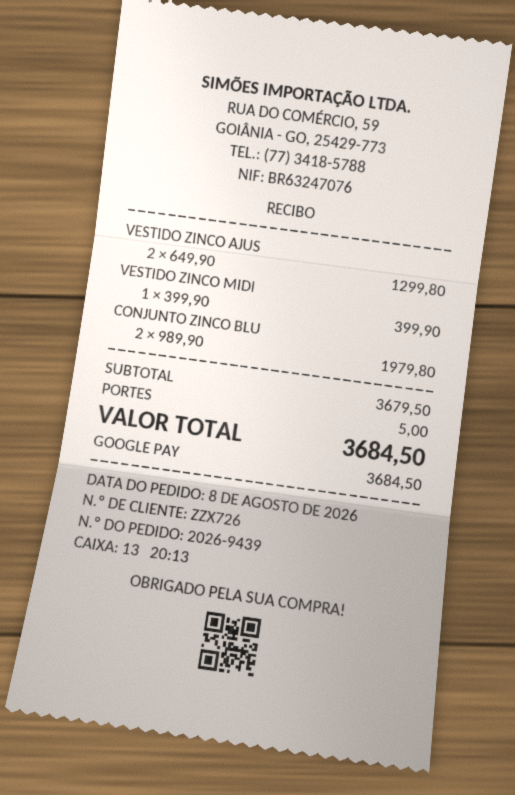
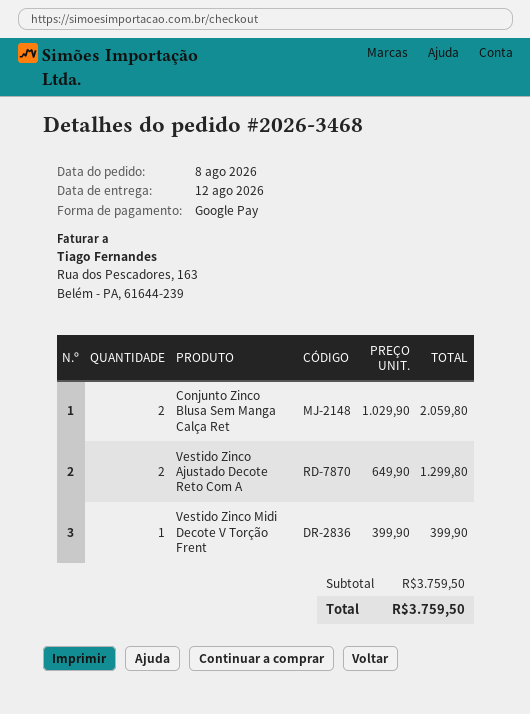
order number: 2026-9439 -> 2026-3468
CONJUNTO ZINCO BLU: 2 x 989.90 = 1979.80 -> 2 x 1029.90 = 2059.80
subtotal: 3679.50 -> 3759.50
shipping: 5.00 -> none
total: 3684.50 -> 3759.50

